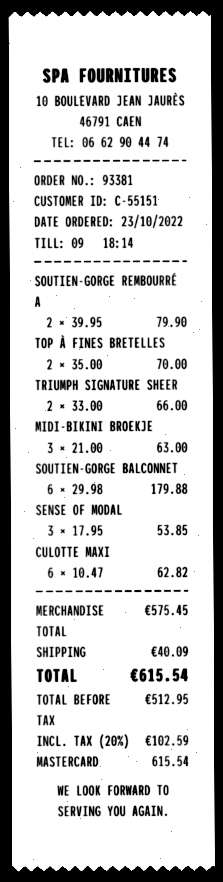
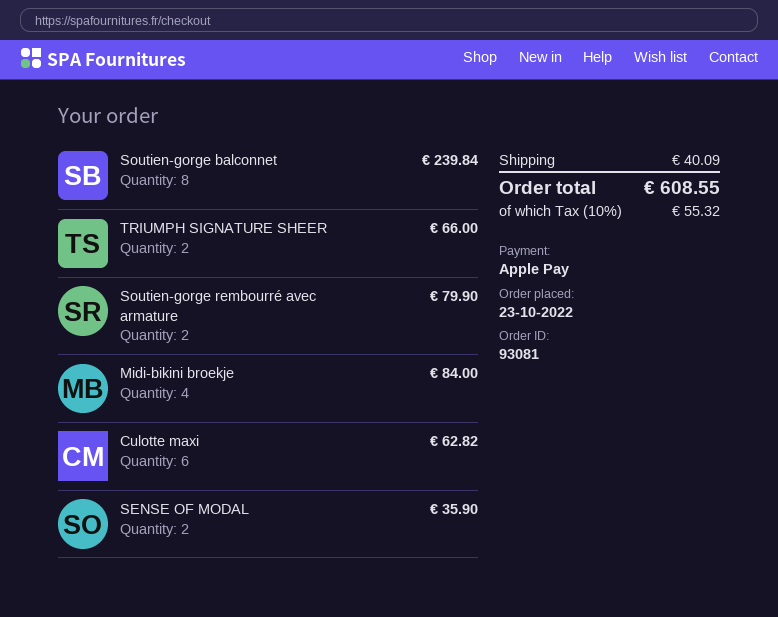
order number: 93381 -> 93081
payment method: Mastercard -> Apple Pay
TOP À FINES BRETELLES: 2 for 70.00 -> none
MIDI-BIKINI BROEKJE: 3 for 63.00 -> 4 for 84.00
SOUTIEN-GORGE BALCONNET: 6 for 179.88 -> 8 for 239.84
SENSE OF MODAL: 3 for 53.85 -> 2 for 35.90
tax: 20% = 102.59 -> 10% = 55.32
total: 615.54 -> 608.55

